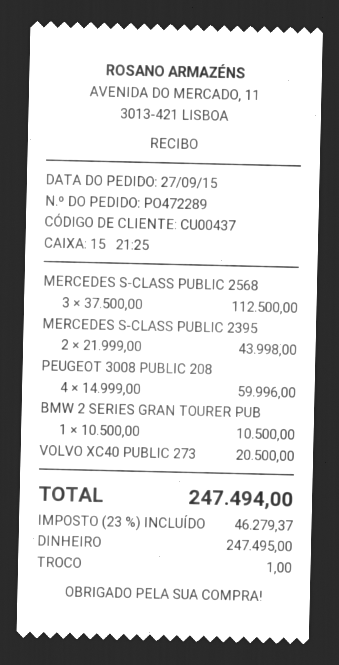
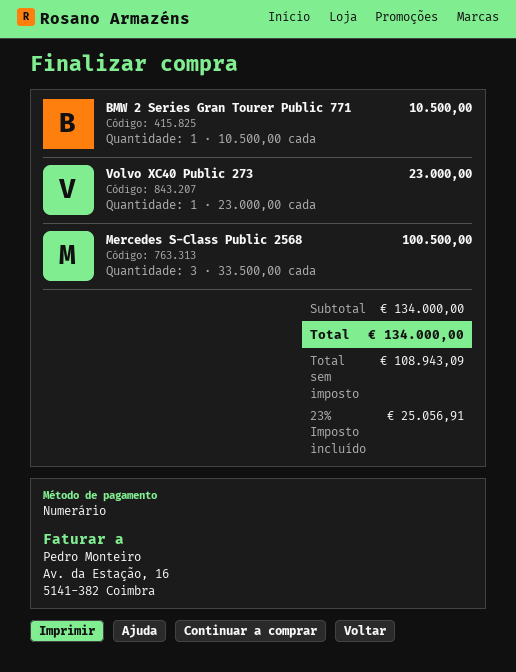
MERCEDES S-CLASS PUBLIC 2568: 3 x 37500.00 = 112500.00 -> 3 x 33500.00 = 100500.00
MERCEDES S-CLASS PUBLIC 2395: 2 x 21999.00 = 43998.00 -> none
PEUGEOT 3008 PUBLIC 208: 4 x 14999.00 = 59996.00 -> none
VOLVO XC40 PUBLIC 273: 1 x 20500.00 = 20500.00 -> 1 x 23000.00 = 23000.00
tax: 23% = 46279.37 -> 23% = 25056.91
total: 247494.00 -> 134000.00

